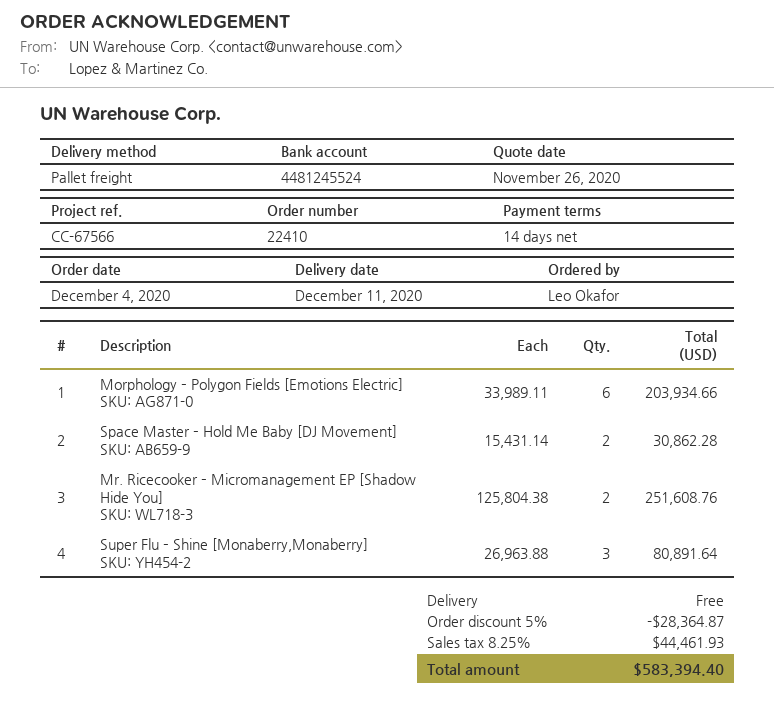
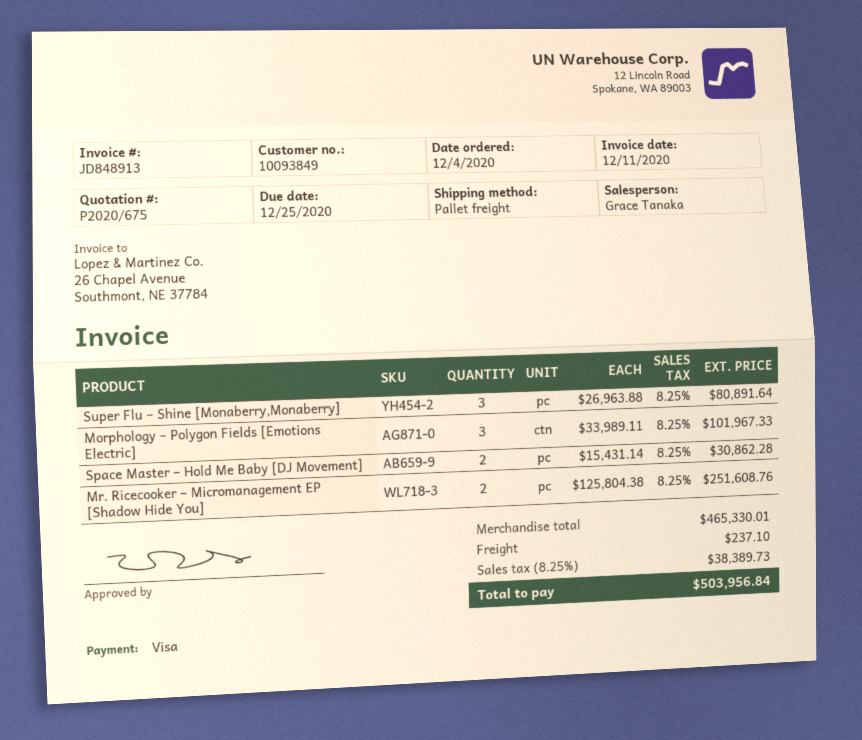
Morphology – Polygon Fields [Emotions Electric]: 6 x 33989.11 = 203934.66 -> 3 x 33989.11 = 101967.33
discount: 5% = 28364.87 -> none
shipping: 0.00 -> 237.10
tax: 8.25% = 44461.93 -> 8.25% = 38389.73
total: 583394.40 -> 503956.84

